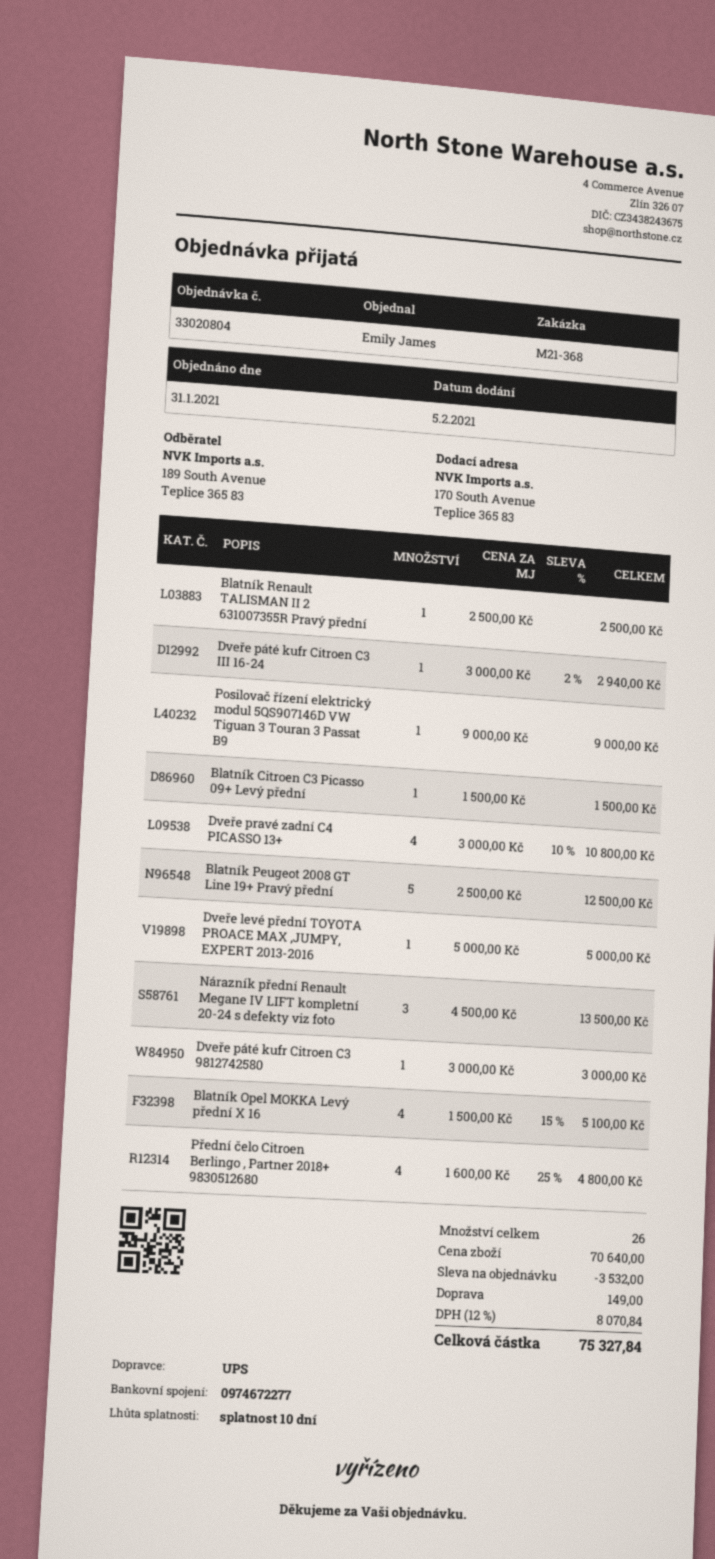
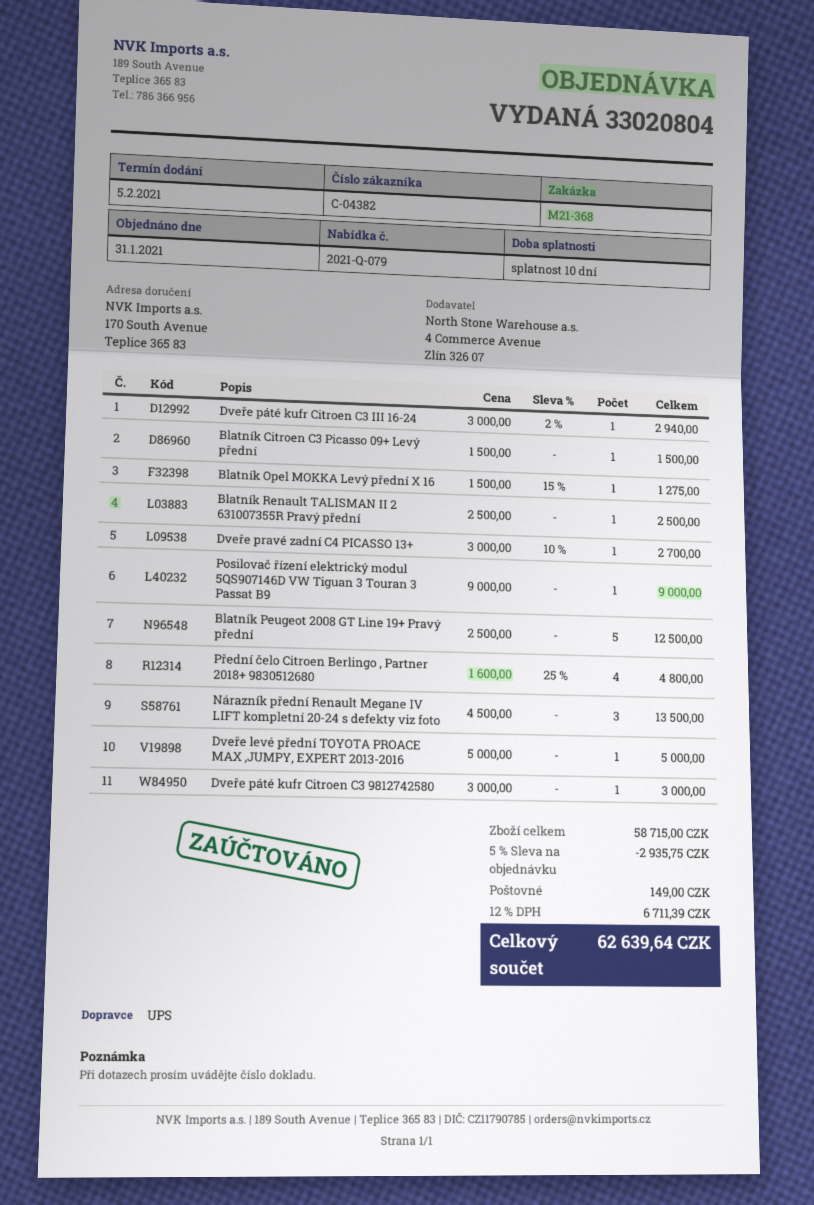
Dveře pravé zadní C4 PICASSO 13+: 4 x 3000.00 - 10% = 10800.00 -> 1 x 3000.00 - 10% = 2700.00
Blatník Opel MOKKA Levý přední X 16: 4 x 1500.00 - 15% = 5100.00 -> 1 x 1500.00 - 15% = 1275.00
subtotal: 70640.00 -> 58715.00
discount: 3532.00 -> 2935.75
tax: 12% = 8070.84 -> 12% = 6711.39
total: 75327.84 -> 62639.64

